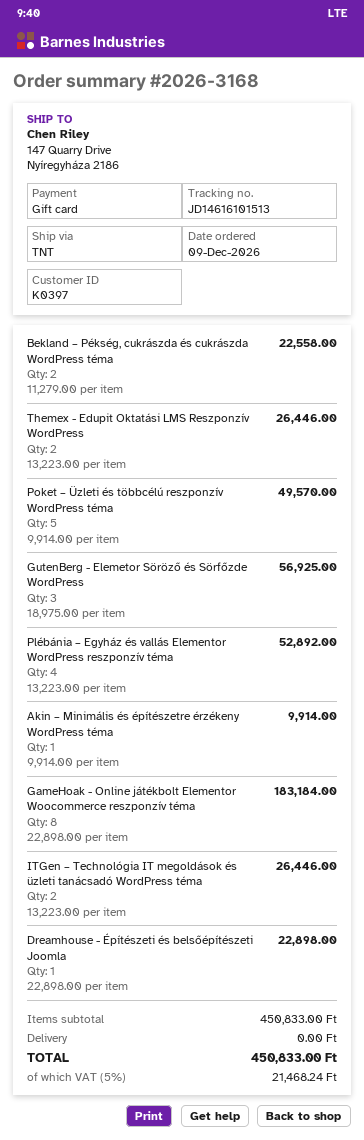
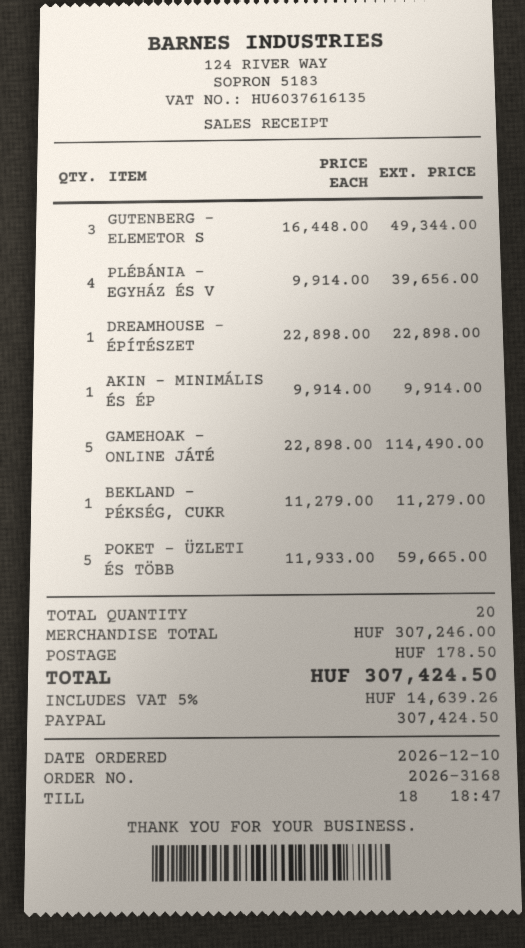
order date: 2026-12-09 -> 2026-12-10
payment method: gift card -> PayPal
Bekland – Pékség, cukrászda és cukrászda WordPress téma: 2 x 11279.00 = 22558.00 -> 1 x 11279.00 = 11279.00
Themex - Edupit Oktatási LMS Reszponzív WordPress: 2 x 13223.00 = 26446.00 -> none
Poket – Üzleti és többcélú reszponzív WordPress téma: 5 x 9914.00 = 49570.00 -> 5 x 11933.00 = 59665.00
GutenBerg - Elemetor Söröző és Sörfőzde WordPress: 3 x 18975.00 = 56925.00 -> 3 x 16448.00 = 49344.00
Plébánia – Egyház és vallás Elementor WordPress reszponzív téma: 4 x 13223.00 = 52892.00 -> 4 x 9914.00 = 39656.00
GameHoak - Online játékbolt Elementor Woocommerce reszponzív téma: 8 x 22898.00 = 183184.00 -> 5 x 22898.00 = 114490.00
ITGen – Technológia IT megoldások és üzleti tanácsadó WordPress téma: 2 x 13223.00 = 26446.00 -> none
subtotal: 450833.00 -> 307246.00
shipping: 0.00 -> 178.50
tax: 5% = 21468.24 -> 5% = 14639.26
total: 450833.00 -> 307424.50

